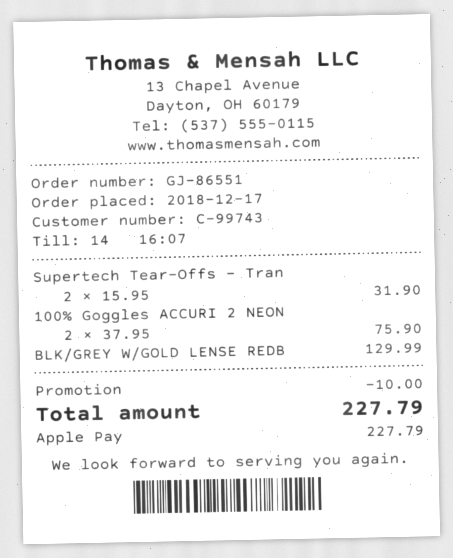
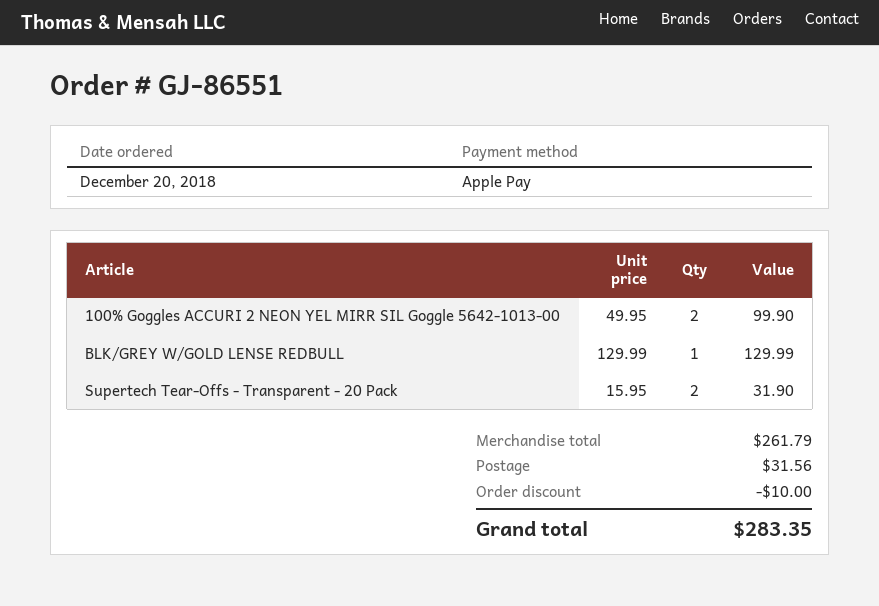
order date: 2018-12-17 -> 2018-12-20
100% Goggles ACCURI 2 NEON: 2 x 37.95 = 75.90 -> 2 x 49.95 = 99.90
shipping: none -> 31.56
total: 227.79 -> 283.35

